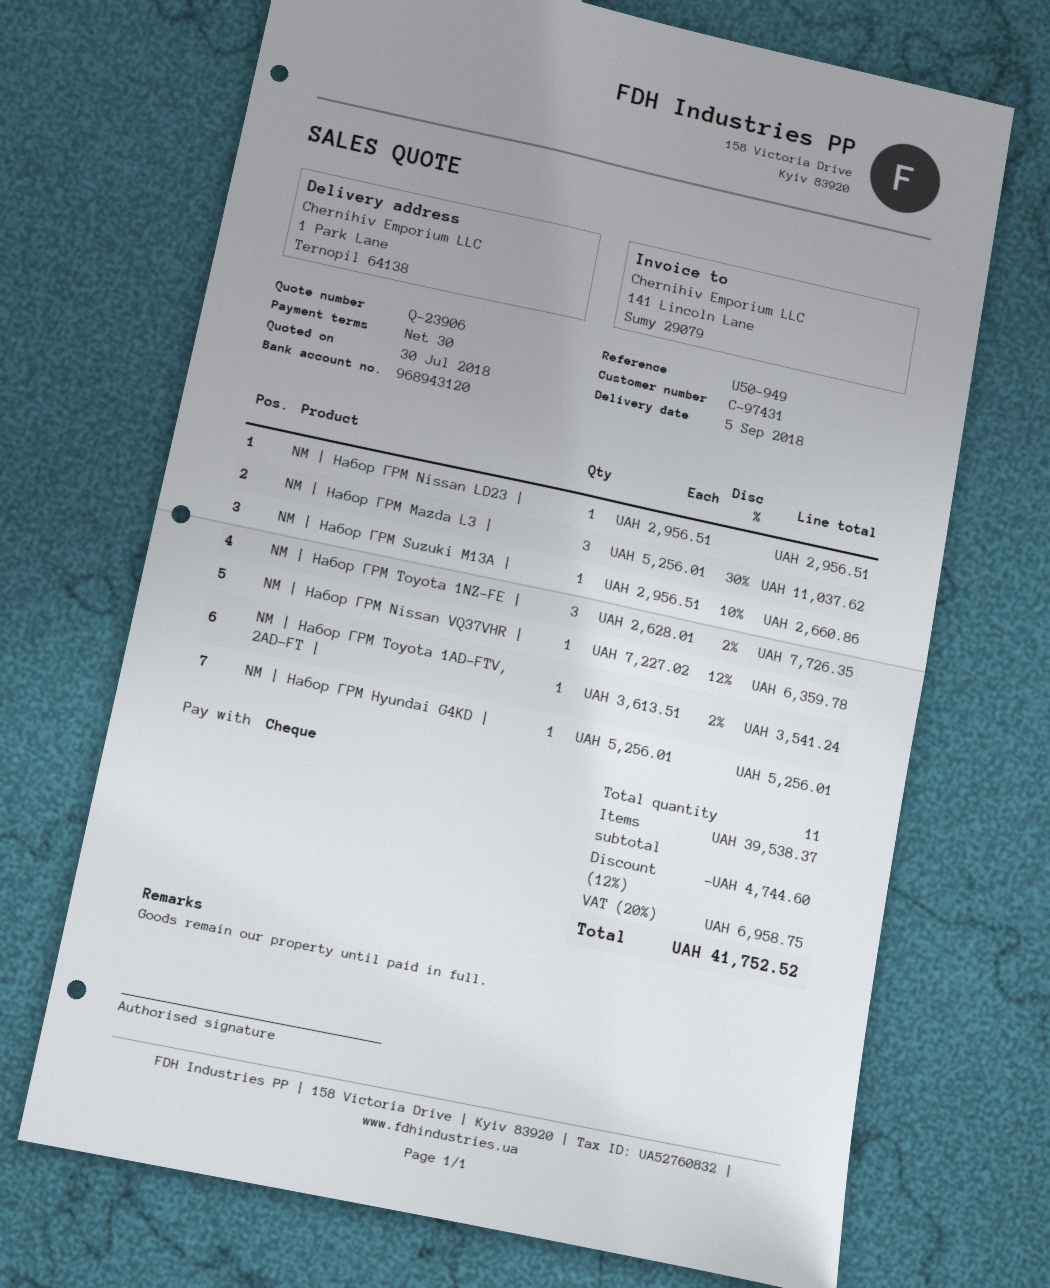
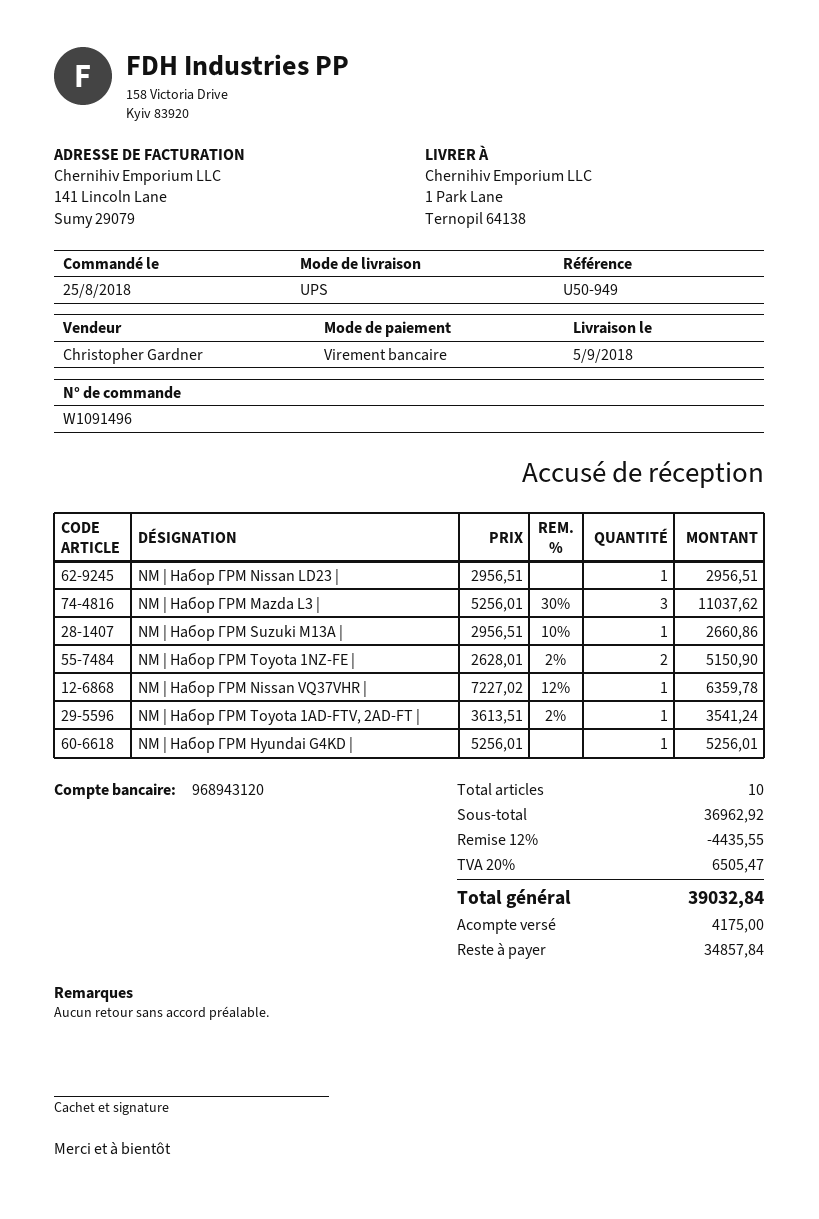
payment method: cheque -> bank transfer
NM | Набор ГРМ Toyota 1NZ-FE |: 3 x 2628.01 - 2% = 7726.35 -> 2 x 2628.01 - 2% = 5150.90
total quantity: 11 -> 10
subtotal: 39538.37 -> 36962.92
discount: 12% = 4744.60 -> 12% = 4435.55
tax: 20% = 6958.75 -> 20% = 6505.47
total: 41752.52 -> 39032.84

